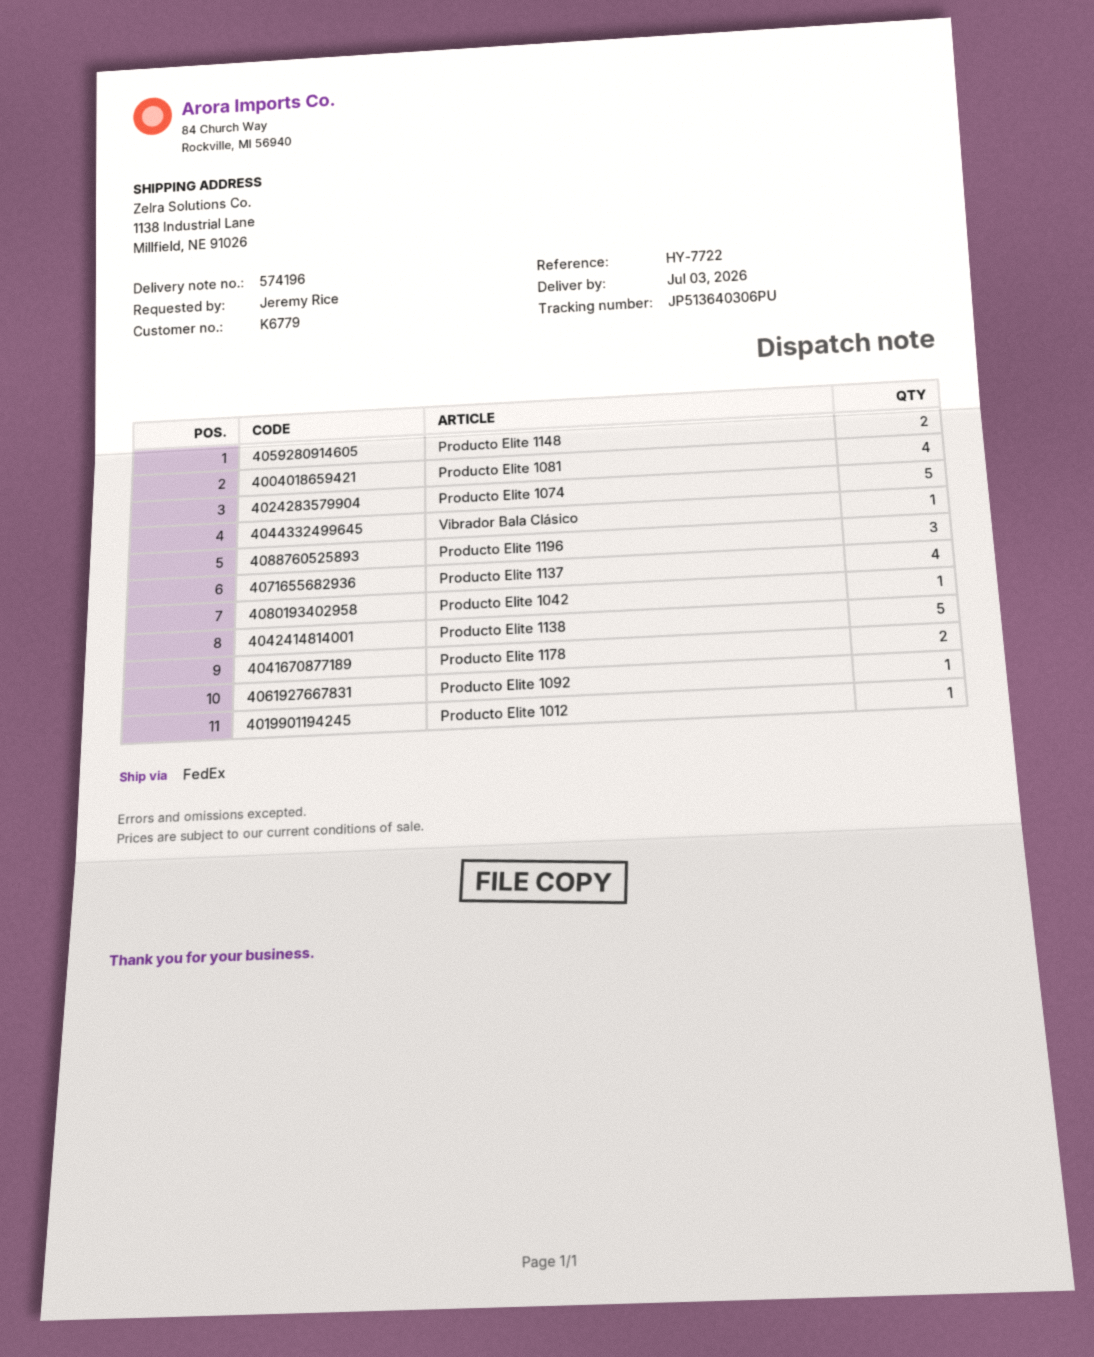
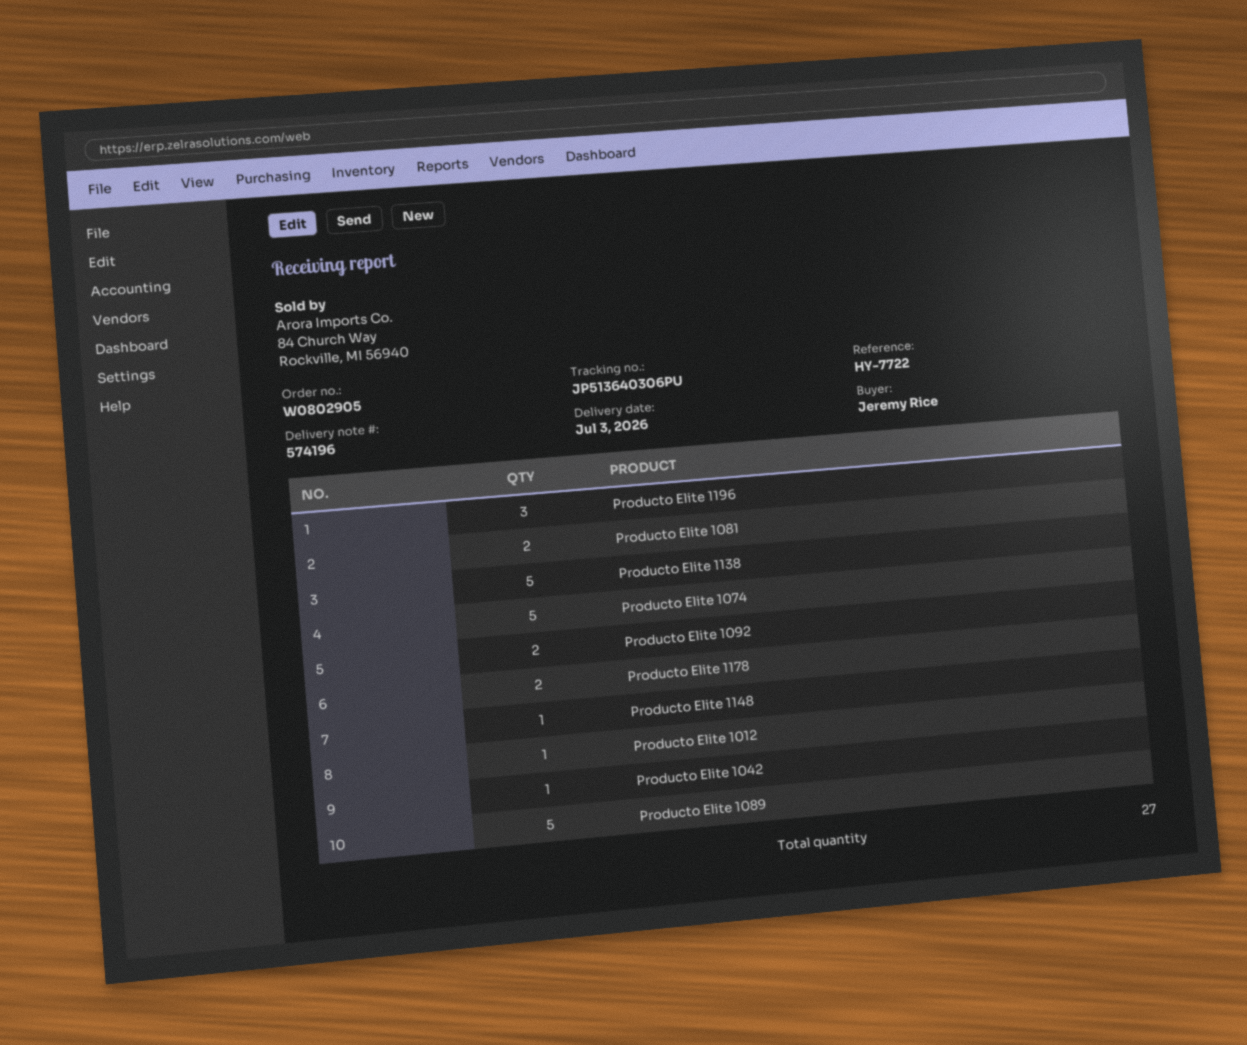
Producto Elite 1148: 2 -> 1
Producto Elite 1081: 4 -> 2
Vibrador Bala Clásico: 1 -> none
Producto Elite 1137: 4 -> none
Producto Elite 1092: 1 -> 2
Producto Elite 1089: none -> 5

